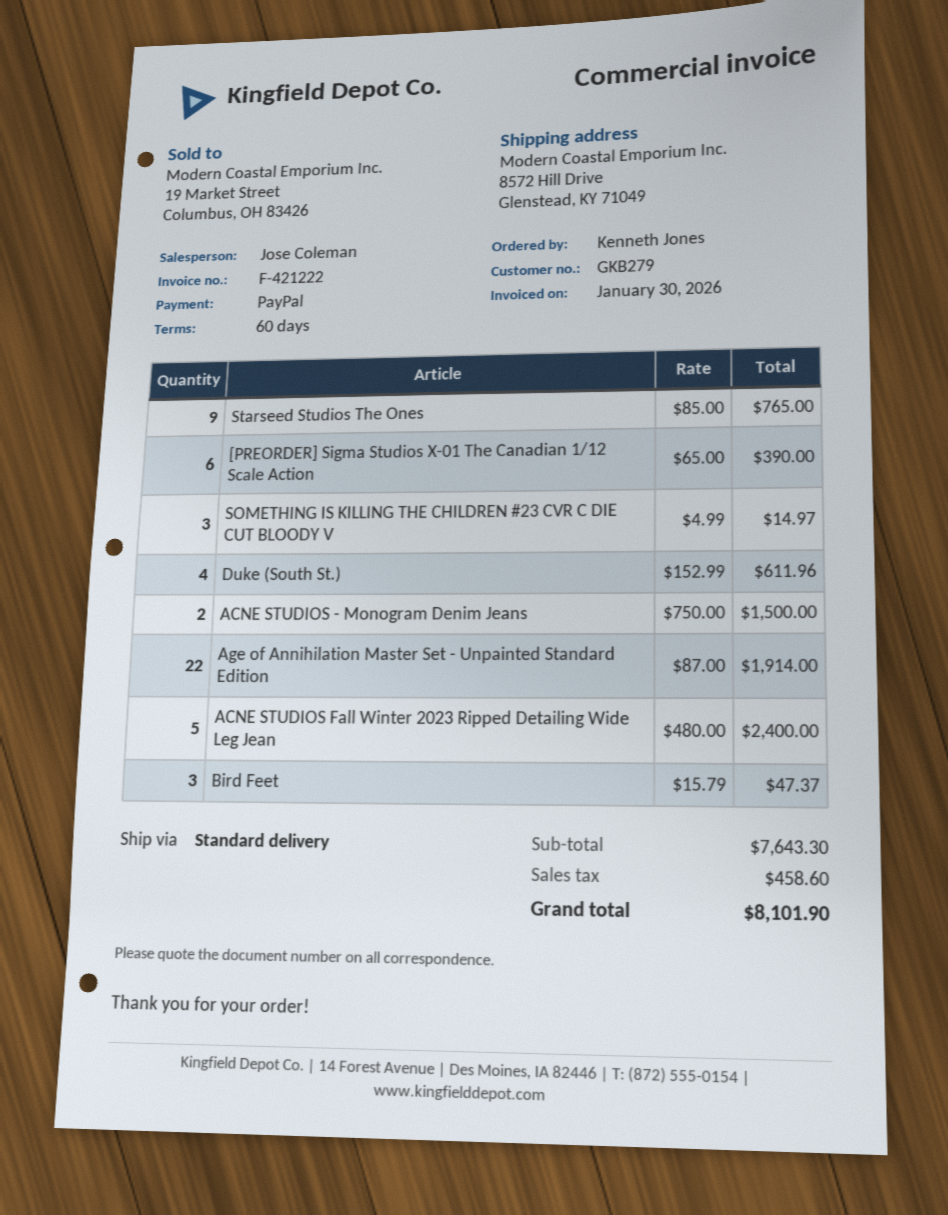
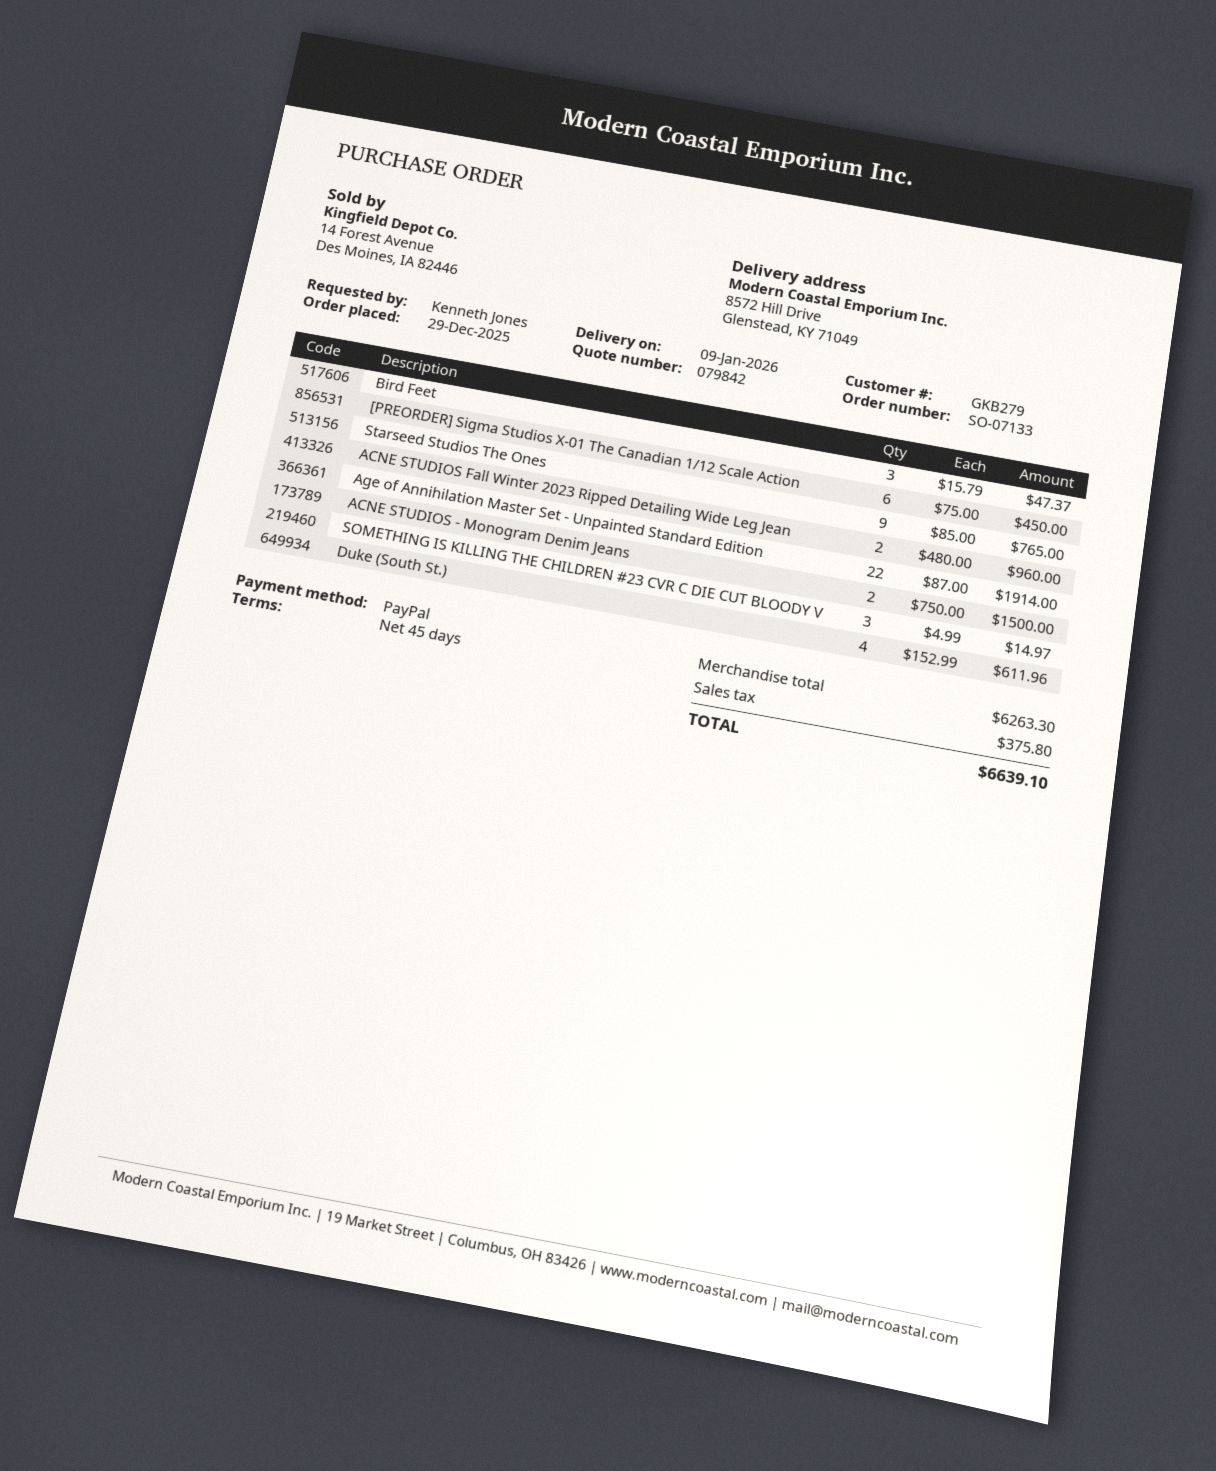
payment terms: 60 days -> 45 days
[PREORDER] Sigma Studios X-01 The Canadian 1/12 Scale Action: 6 x 65.00 = 390.00 -> 6 x 75.00 = 450.00
ACNE STUDIOS Fall Winter 2023 Ripped Detailing Wide Leg Jean: 5 x 480.00 = 2400.00 -> 2 x 480.00 = 960.00
subtotal: 7643.30 -> 6263.30
tax: 458.60 -> 375.80
total: 8101.90 -> 6639.10

